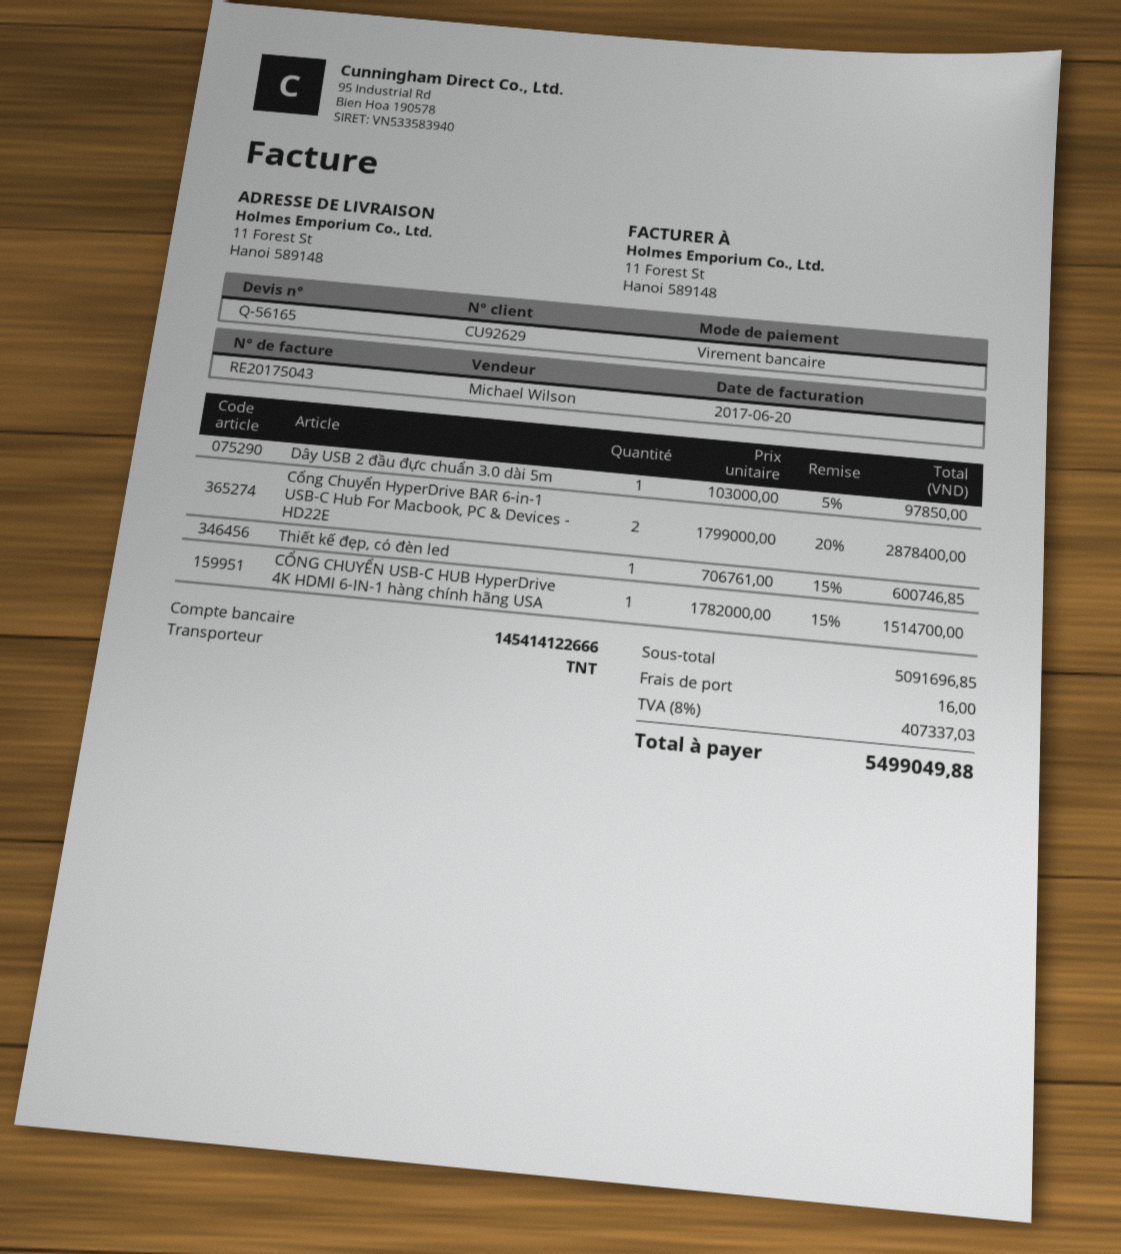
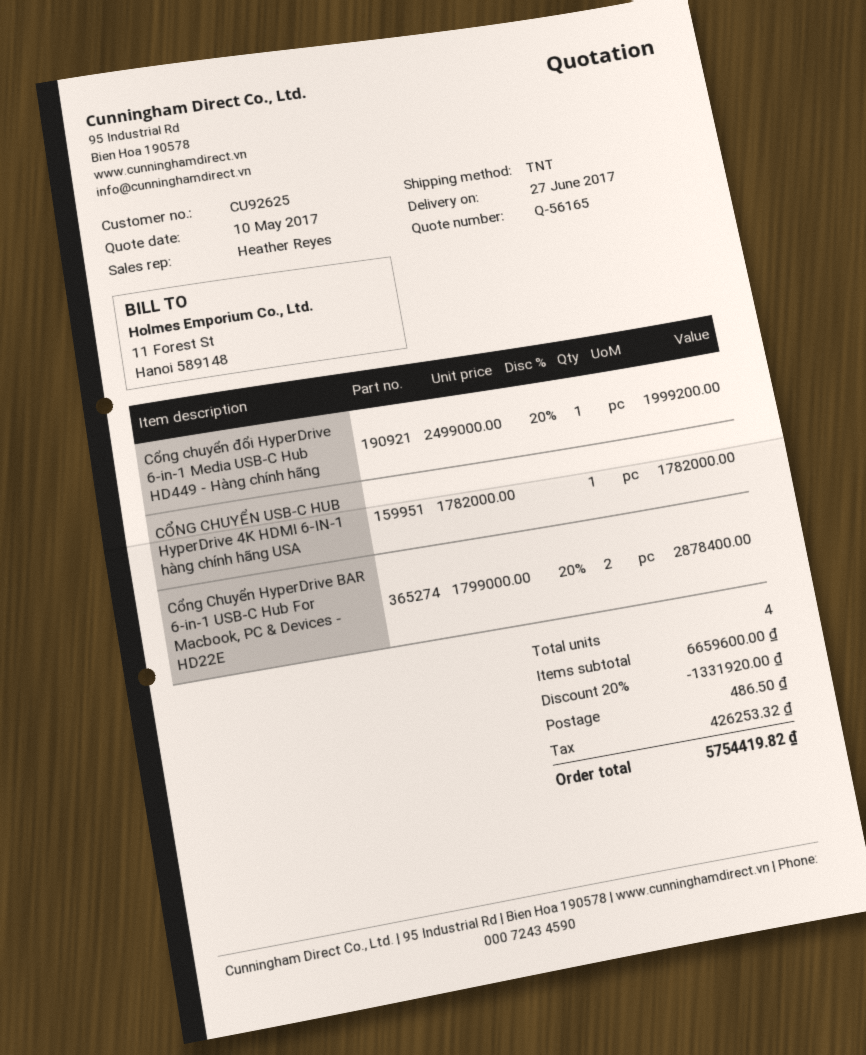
customer number: CU92629 -> CU92625
sales rep: Michael Wilson -> Heather Reyes
Dây USB 2 đầu đực chuẩn 3.0 dài 5m: 1 x 103000.00 - 5% = 97850.00 -> none
Thiết kế đẹp, có đèn led: 1 x 706761.00 - 15% = 600746.85 -> none
CỔNG CHUYỂN USB-C HUB HyperDrive 4K HDMI 6-IN-1 hàng chính hãng USA: 1 x 1782000.00 - 15% = 1514700.00 -> 1 x 1782000.00 = 1782000.00
Cổng chuyển đổi HyperDrive 6-in-1 Media USB-C Hub HD449 - Hàng chính hãng: none -> 1 x 2499000.00 - 20% = 1999200.00
subtotal: 5091696.85 -> 6659600.00
discount: none -> 20% = 1331920.00
shipping: 16.00 -> 486.50
tax: 407337.03 -> 426253.32
total: 5499049.88 -> 5754419.82

